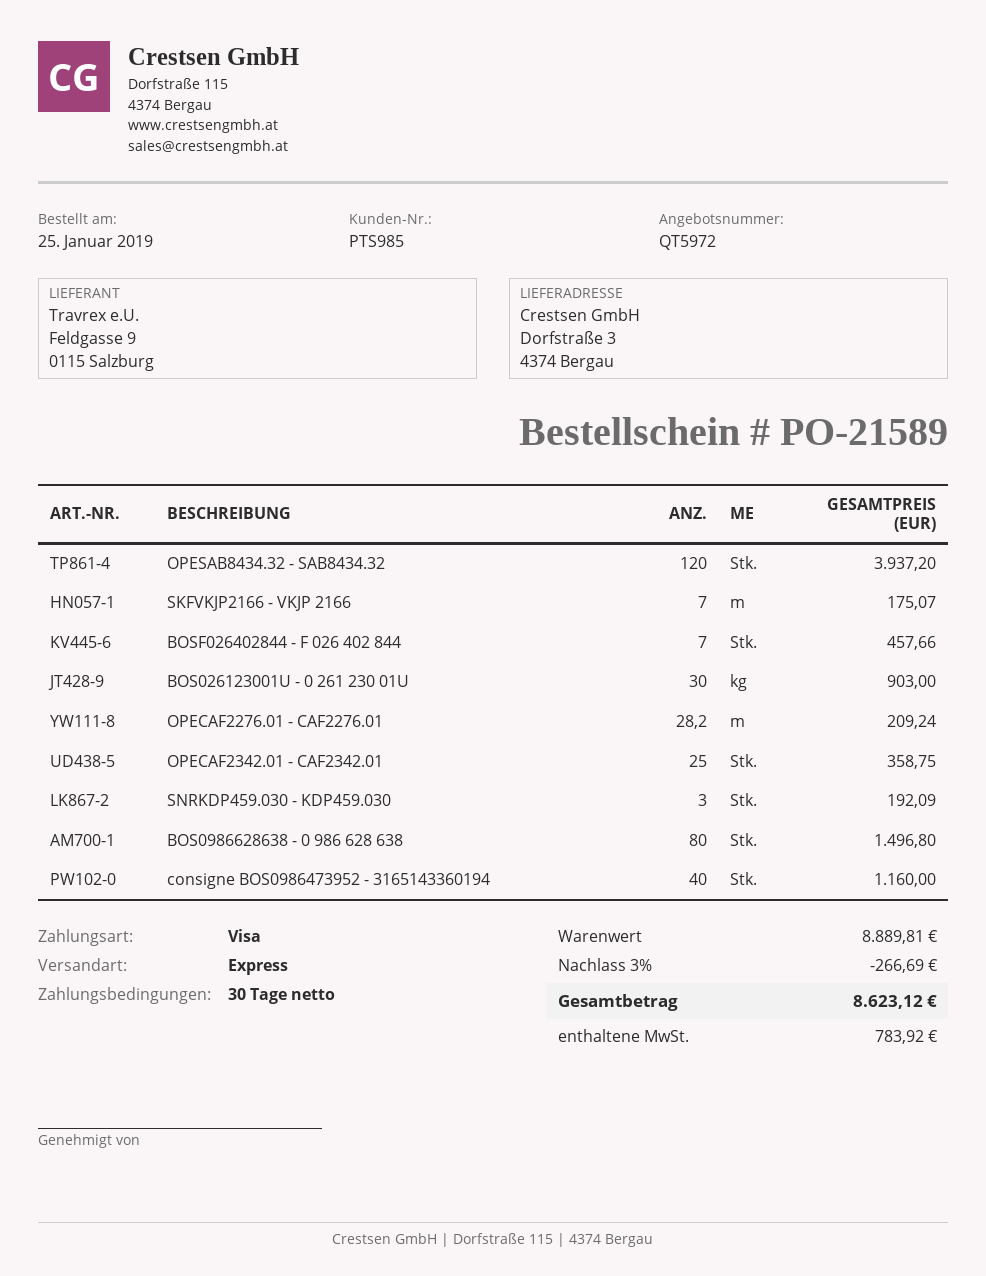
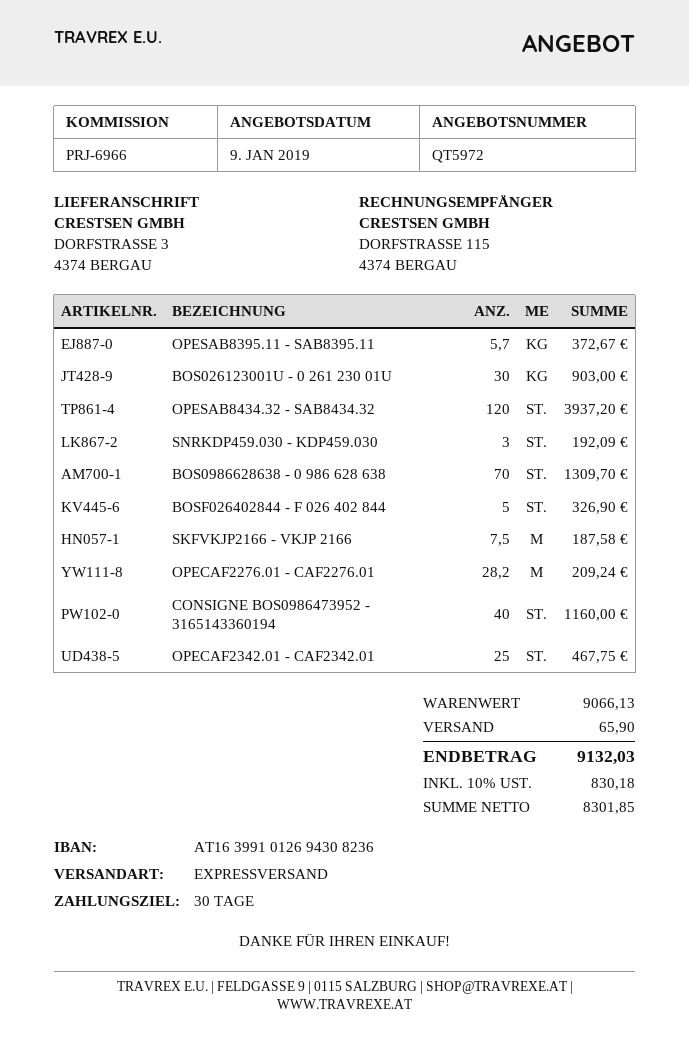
SKFVKJP2166 - VKJP 2166: 7 for 175.07 -> 7.5 for 187.58
BOSF026402844 - F 026 402 844: 7 for 457.66 -> 5 for 326.90
OPECAF2342.01 - CAF2342.01: 25 for 358.75 -> 25 for 467.75
BOS0986628638 - 0 986 628 638: 80 for 1496.80 -> 70 for 1309.70
OPESAB8395.11 - SAB8395.11: none -> 5.7 for 372.67
subtotal: 8889.81 -> 9066.13
discount: 3% = 266.69 -> none
shipping: none -> 65.90
tax: 783.92 -> 830.18
total: 8623.12 -> 9132.03

